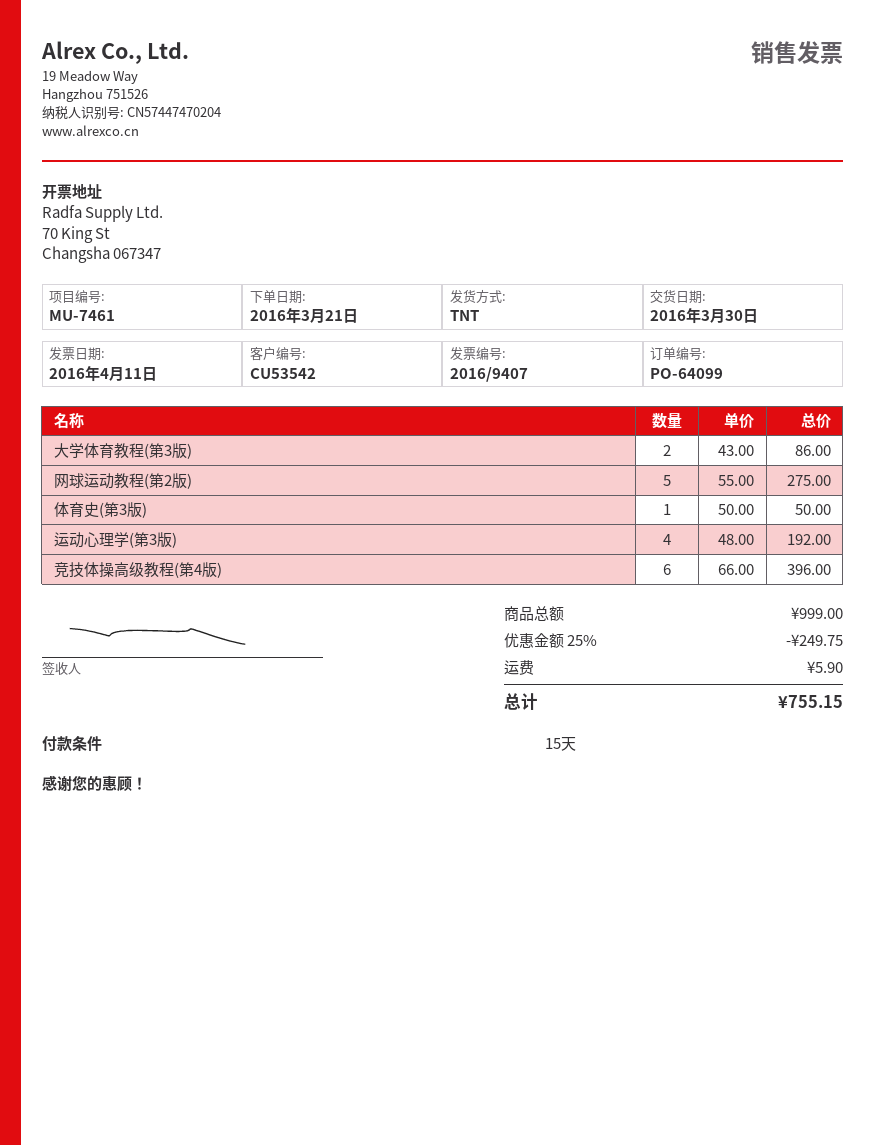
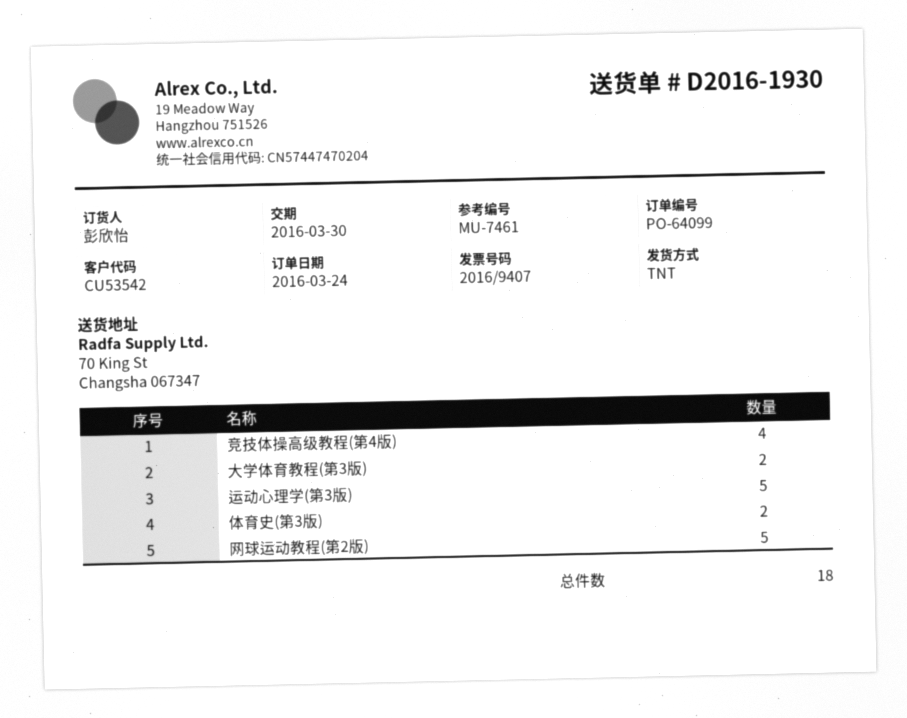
order date: 2016-03-21 -> 2016-03-24
体育史(第3版): 1 -> 2
运动心理学(第3版): 4 -> 5
竞技体操高级教程(第4版): 6 -> 4

